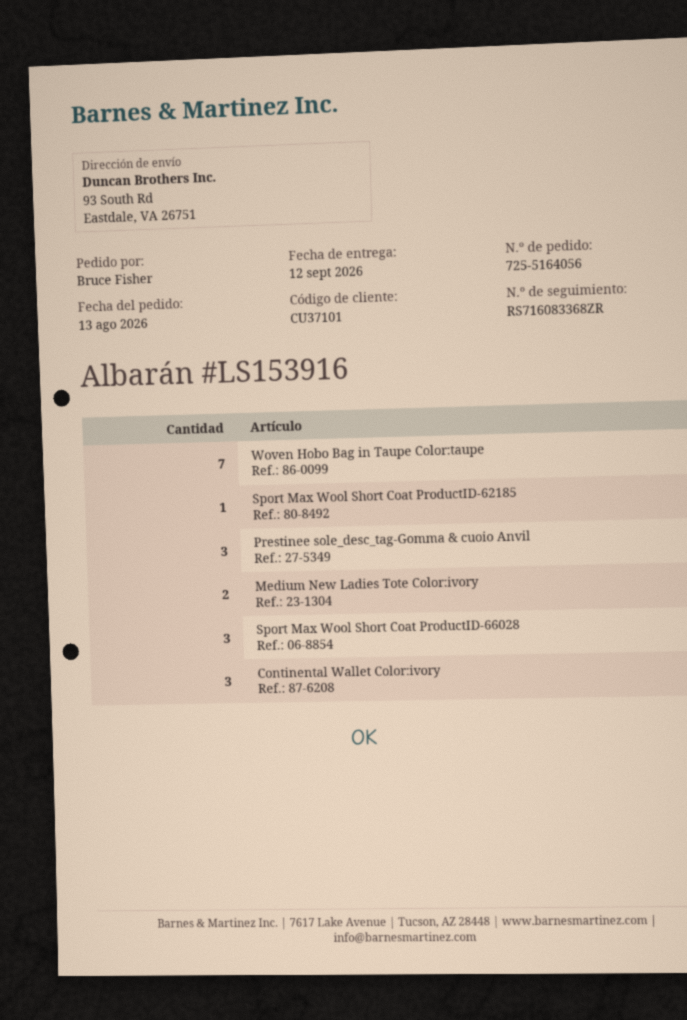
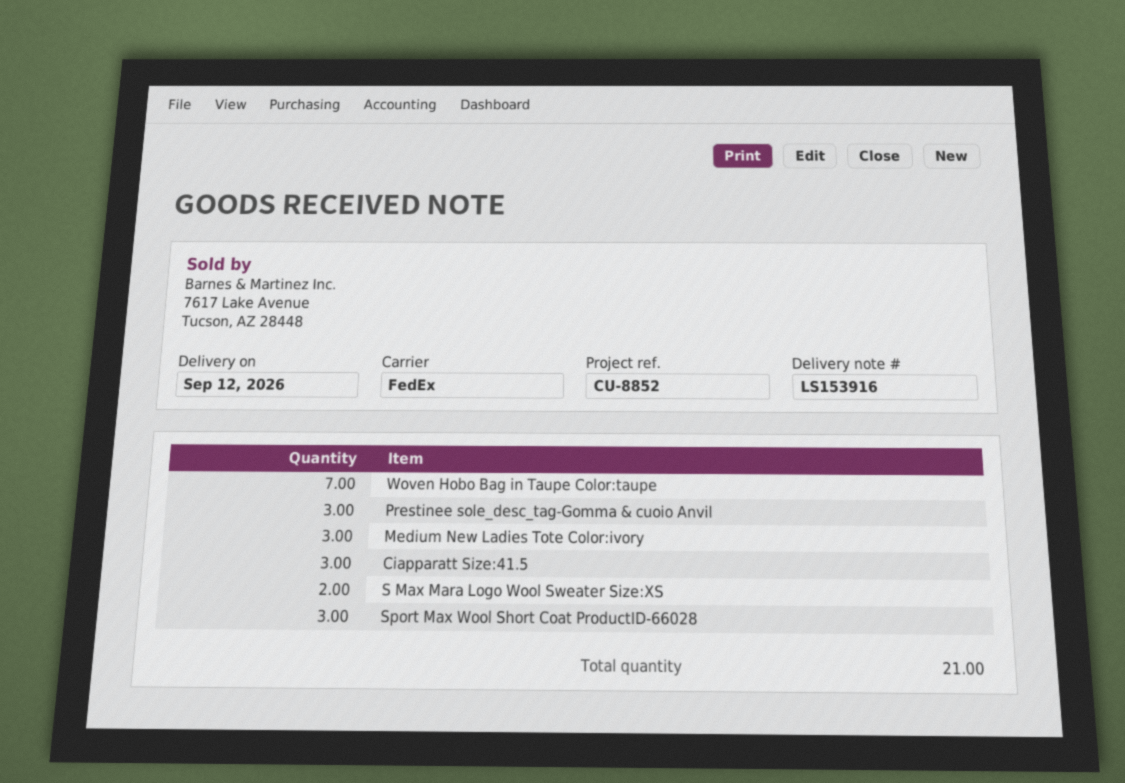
Sport Max Wool Short Coat ProductID-62185: 1 -> none
Medium New Ladies Tote Color:ivory: 2 -> 3
Continental Wallet Color:ivory: 3 -> none
Ciapparatt Size:41.5: none -> 3
S Max Mara Logo Wool Sweater Size:XS: none -> 2

